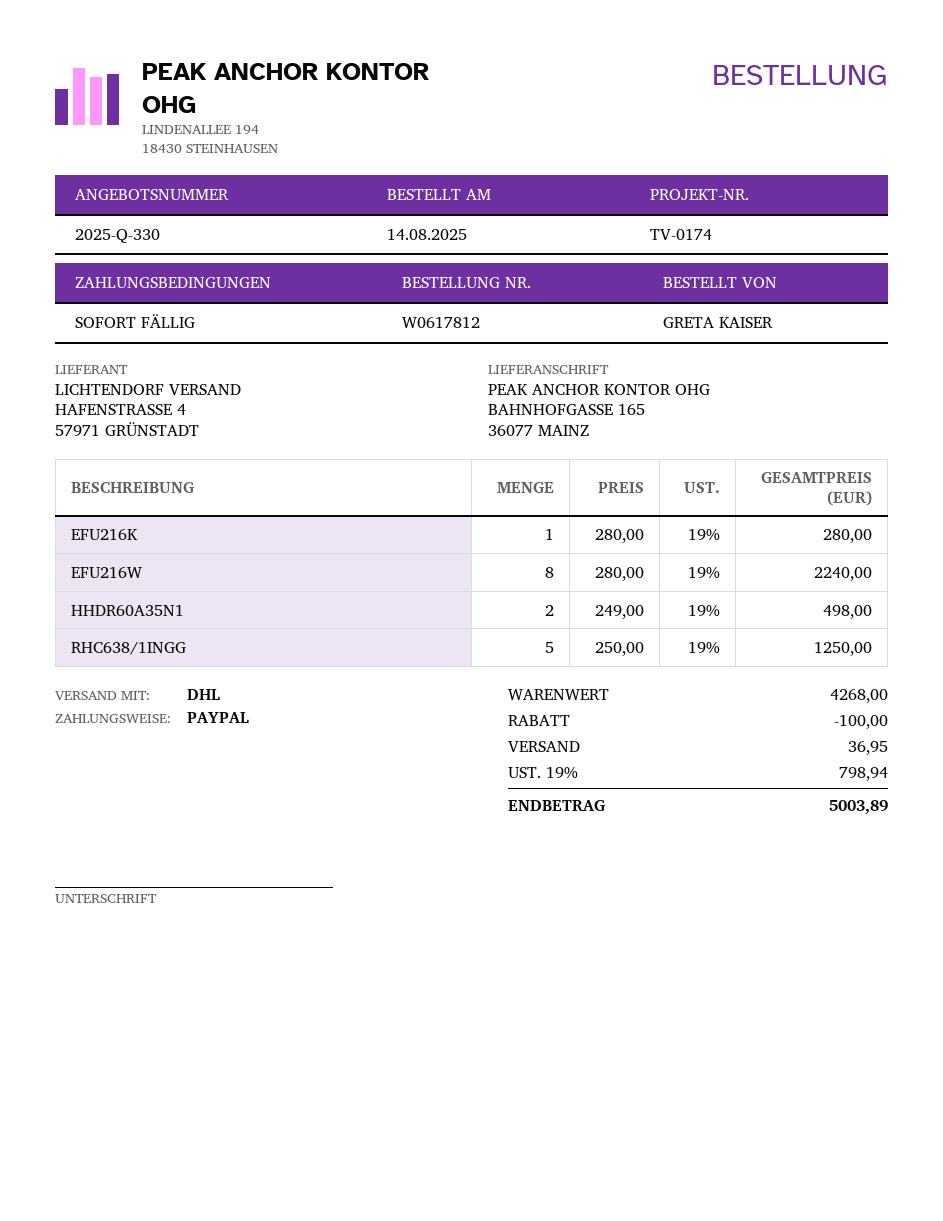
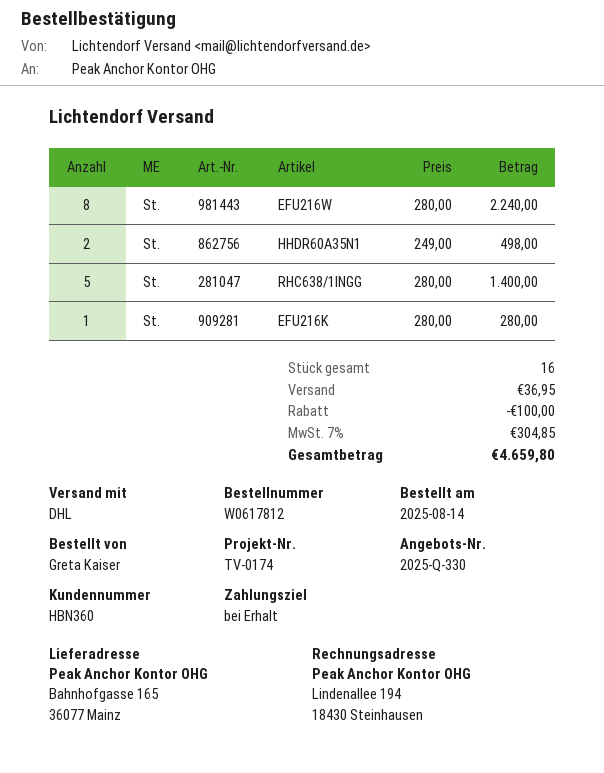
RHC638/1INGG: 5 x 250.00 = 1250.00 -> 5 x 280.00 = 1400.00
tax: 19% = 798.94 -> 7% = 304.85
total: 5003.89 -> 4659.80

